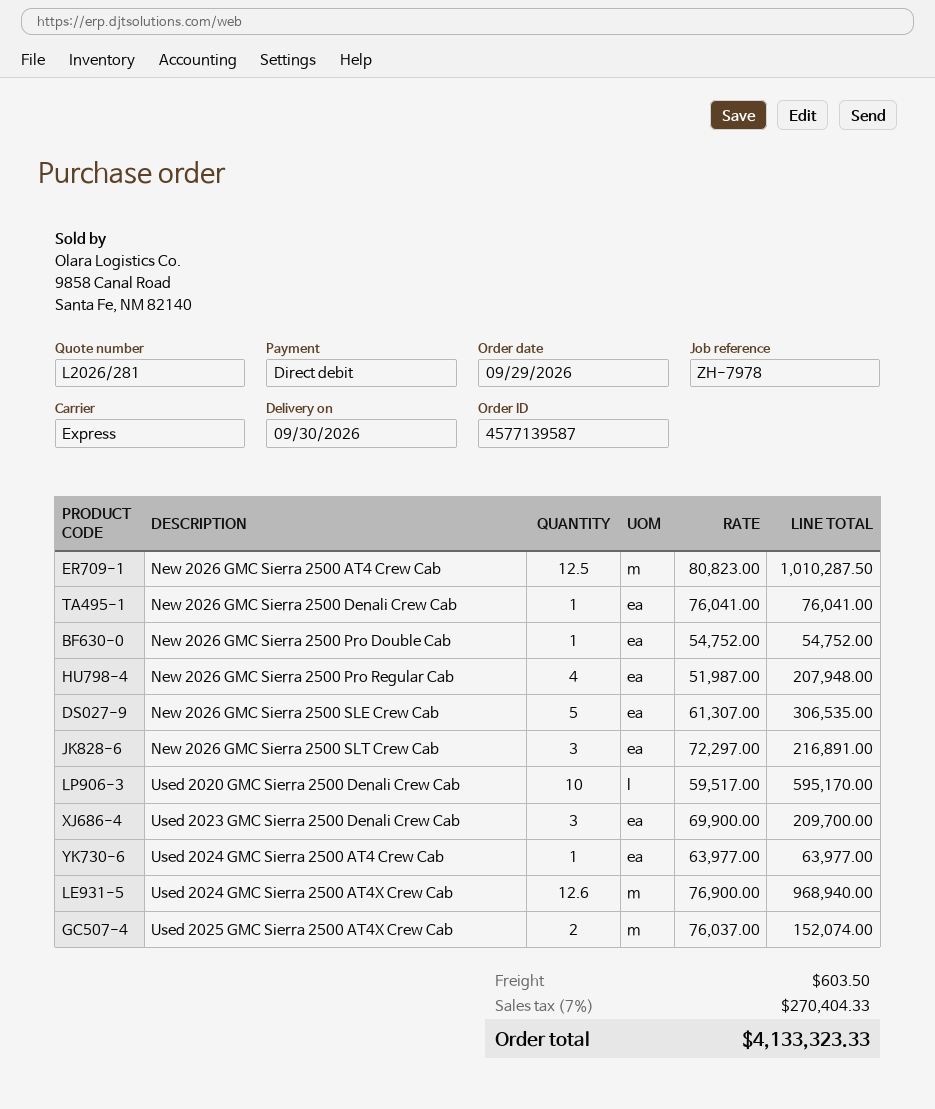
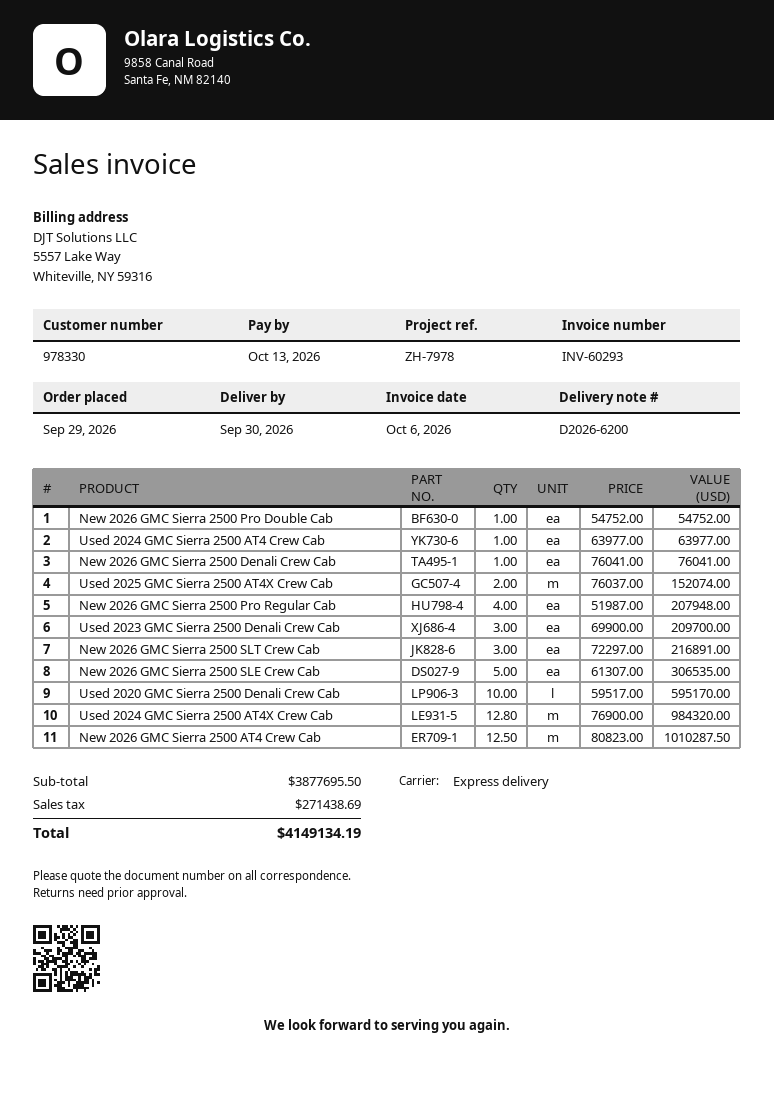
Used 2024 GMC Sierra 2500 AT4X Crew Cab: 12.6 x 76900.00 = 968940.00 -> 12.8 x 76900.00 = 984320.00
shipping: 603.50 -> none
tax: 270404.33 -> 271438.69
total: 4133323.33 -> 4149134.19

